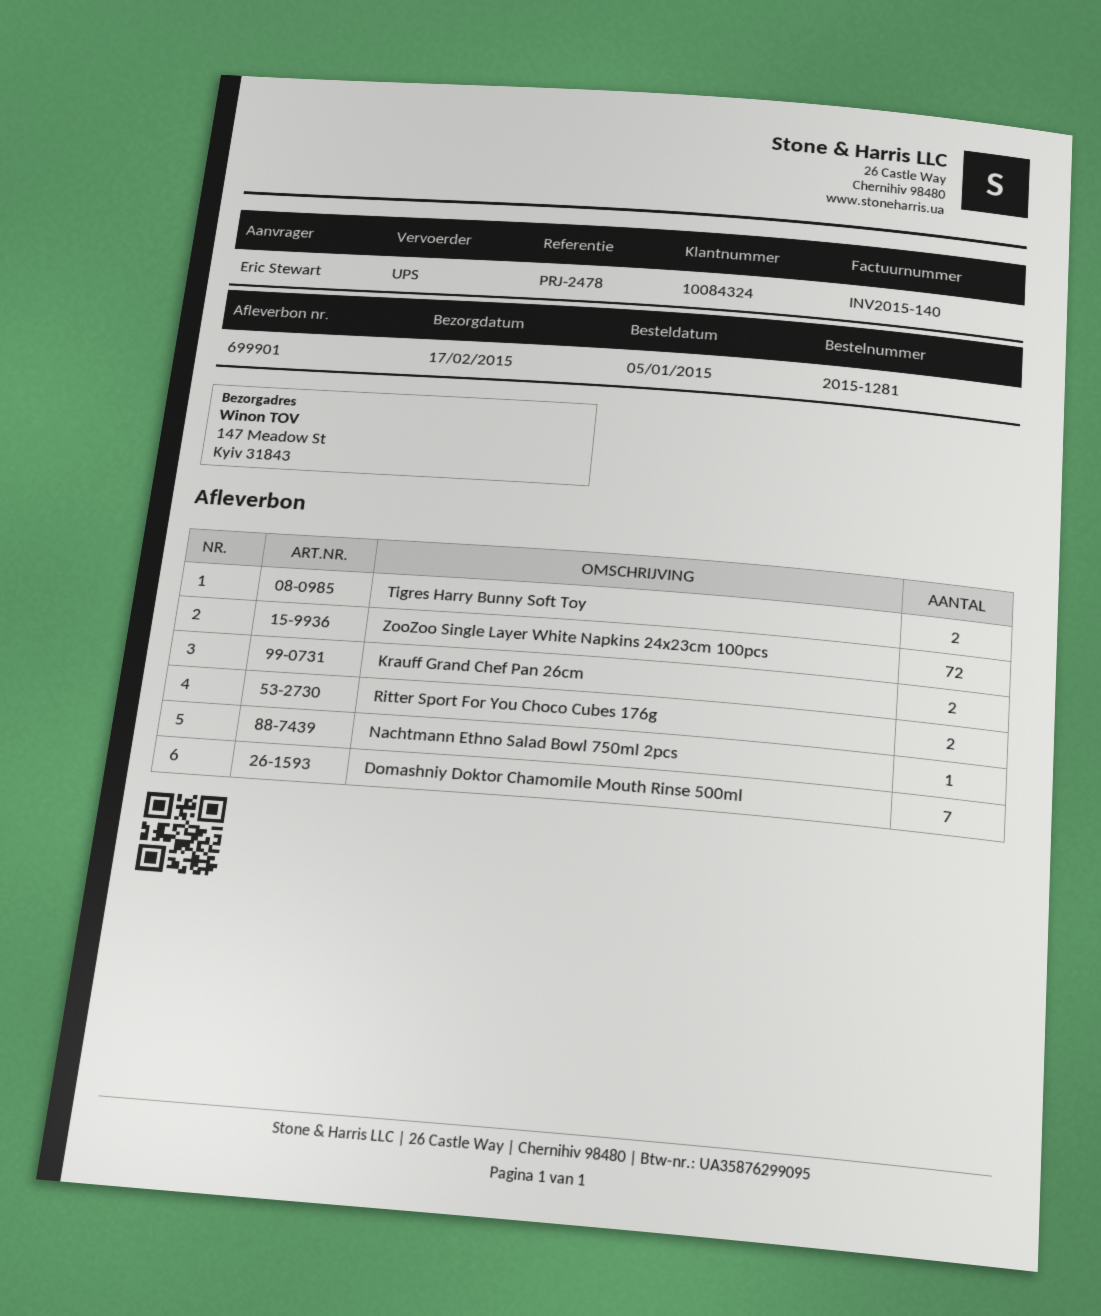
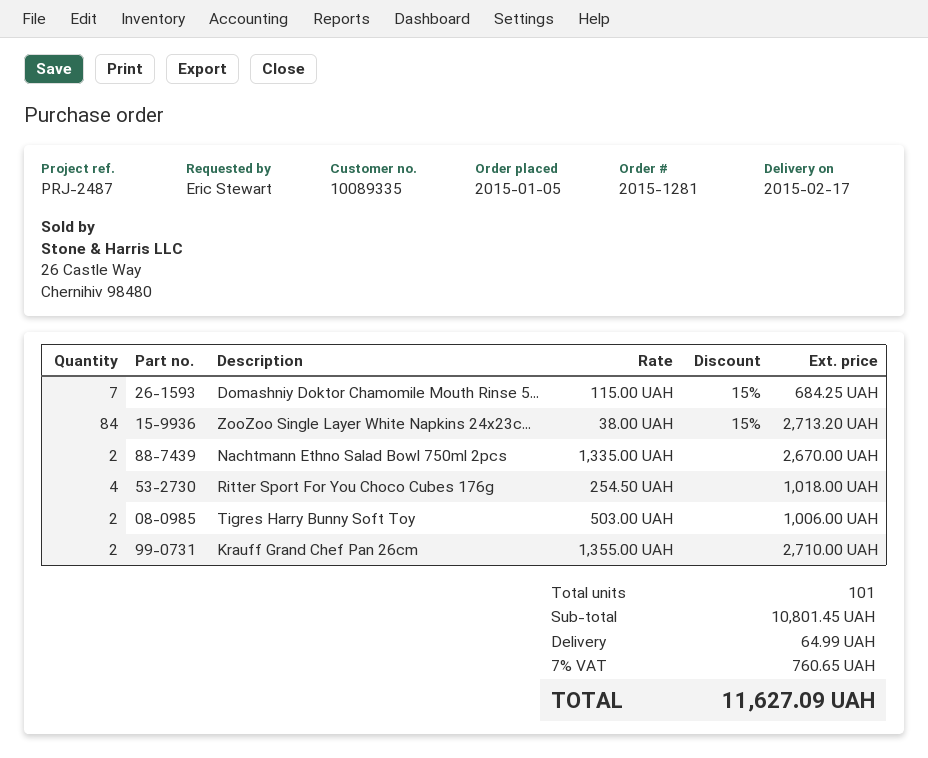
customer number: 10084324 -> 10089335
reference: PRJ-2478 -> PRJ-2487
ZooZoo Single Layer White Napkins 24x23cm 100pcs: 72 -> 84
Ritter Sport For You Choco Cubes 176g: 2 -> 4
Nachtmann Ethno Salad Bowl 750ml 2pcs: 1 -> 2

